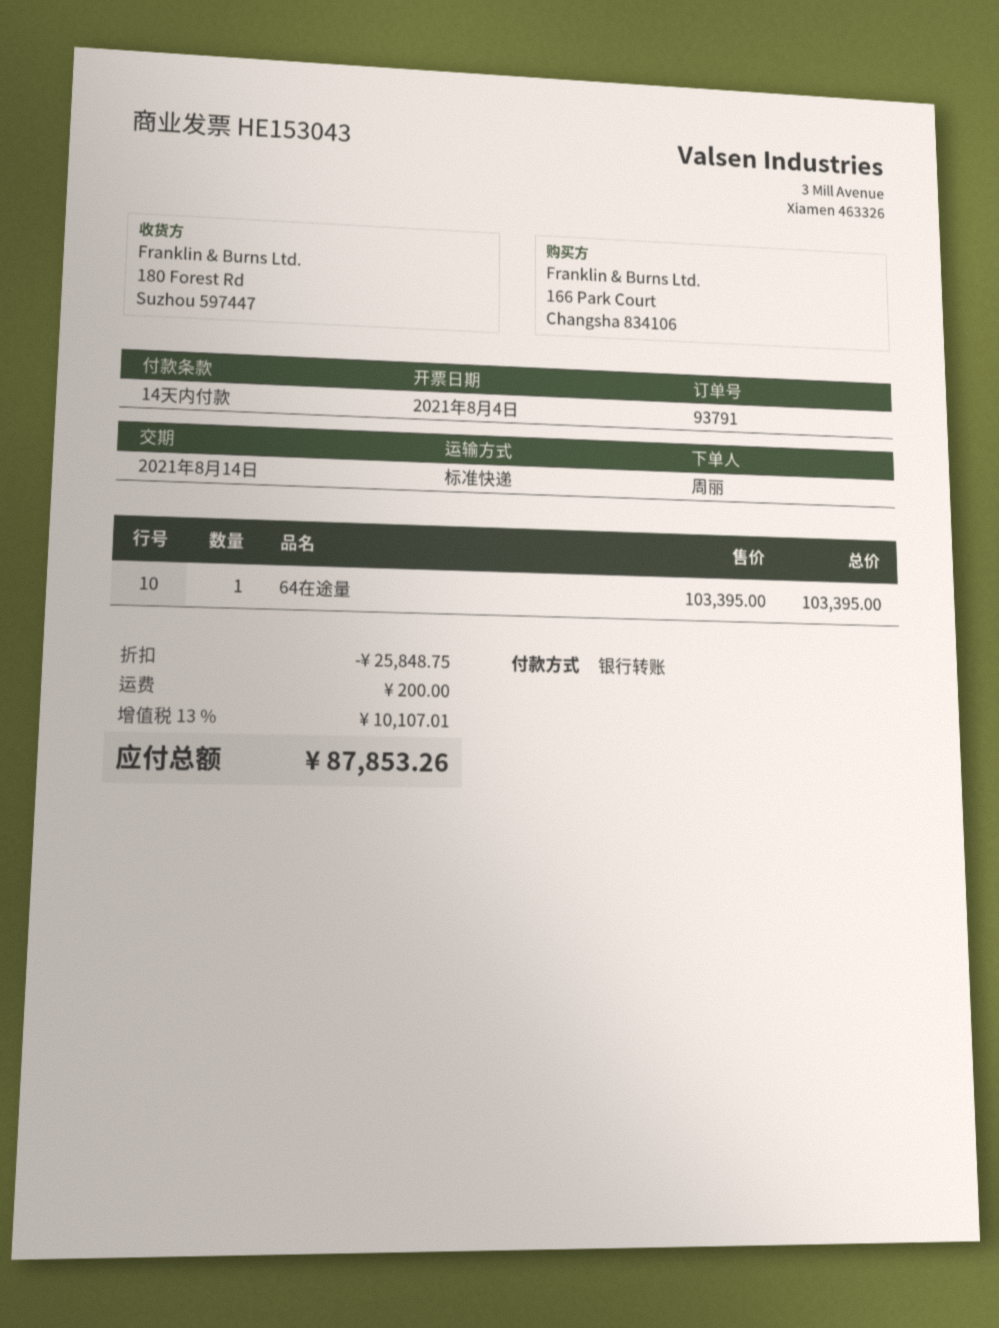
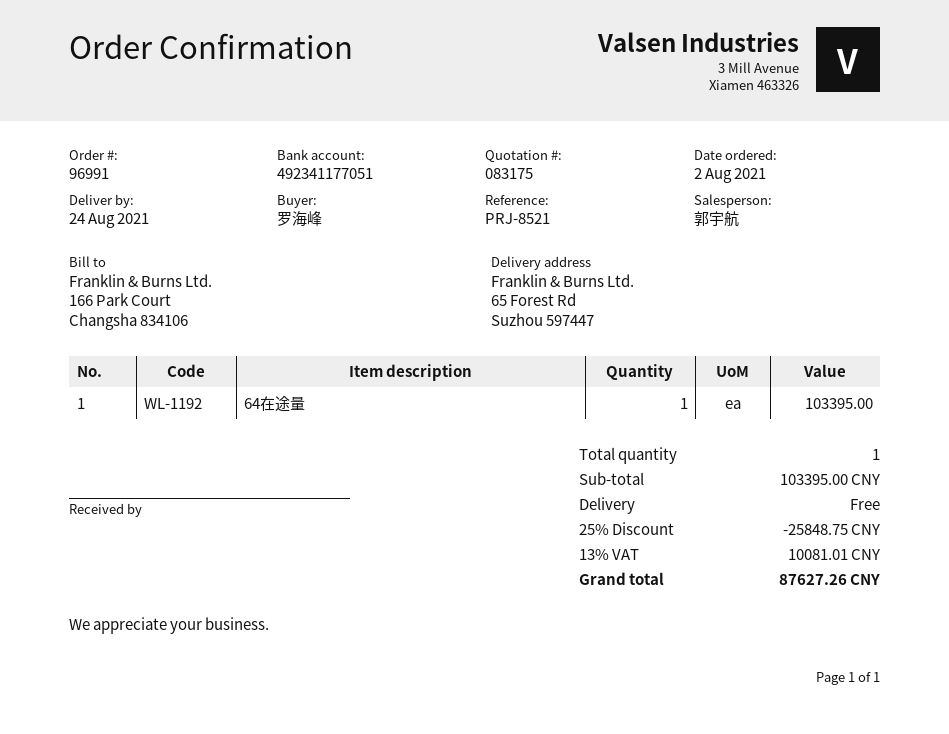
order number: 93791 -> 96991
delivery date: 2021-08-14 -> 2021-08-24
ordered by: 周丽 -> 罗海峰
ship to: 180 Forest Rd, Suzhou 597447 -> 65 Forest Rd, Suzhou 597447
shipping: 200.00 -> 0.00
tax: 13% = 10107.01 -> 13% = 10081.01
total: 87853.26 -> 87627.26

